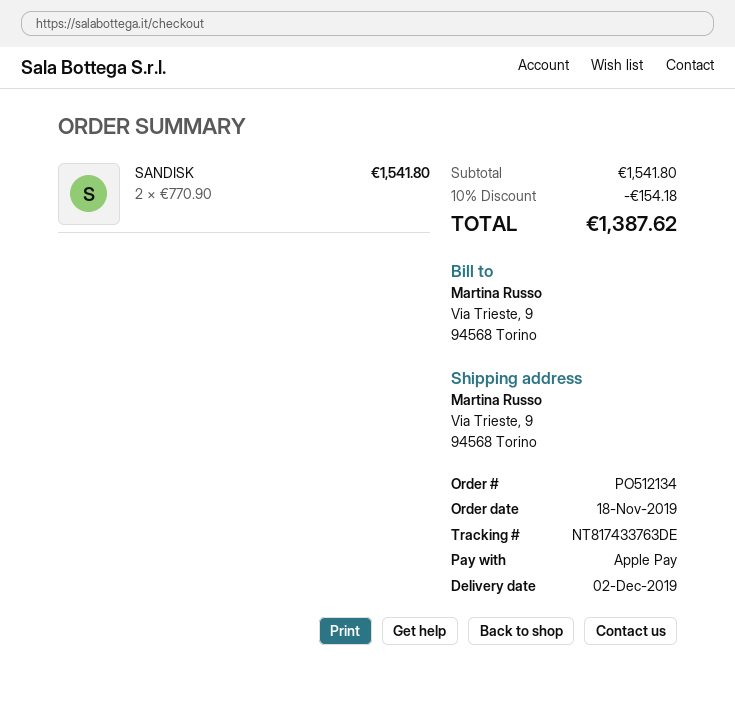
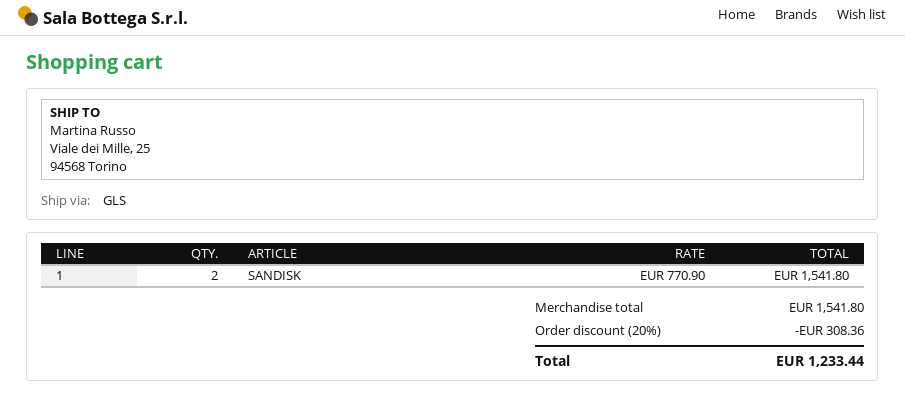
ship to: Via Trieste, 9, 94568 Torino -> Viale dei Mille, 25, 94568 Torino
discount: 10% = 154.18 -> 20% = 308.36
total: 1387.62 -> 1233.44

